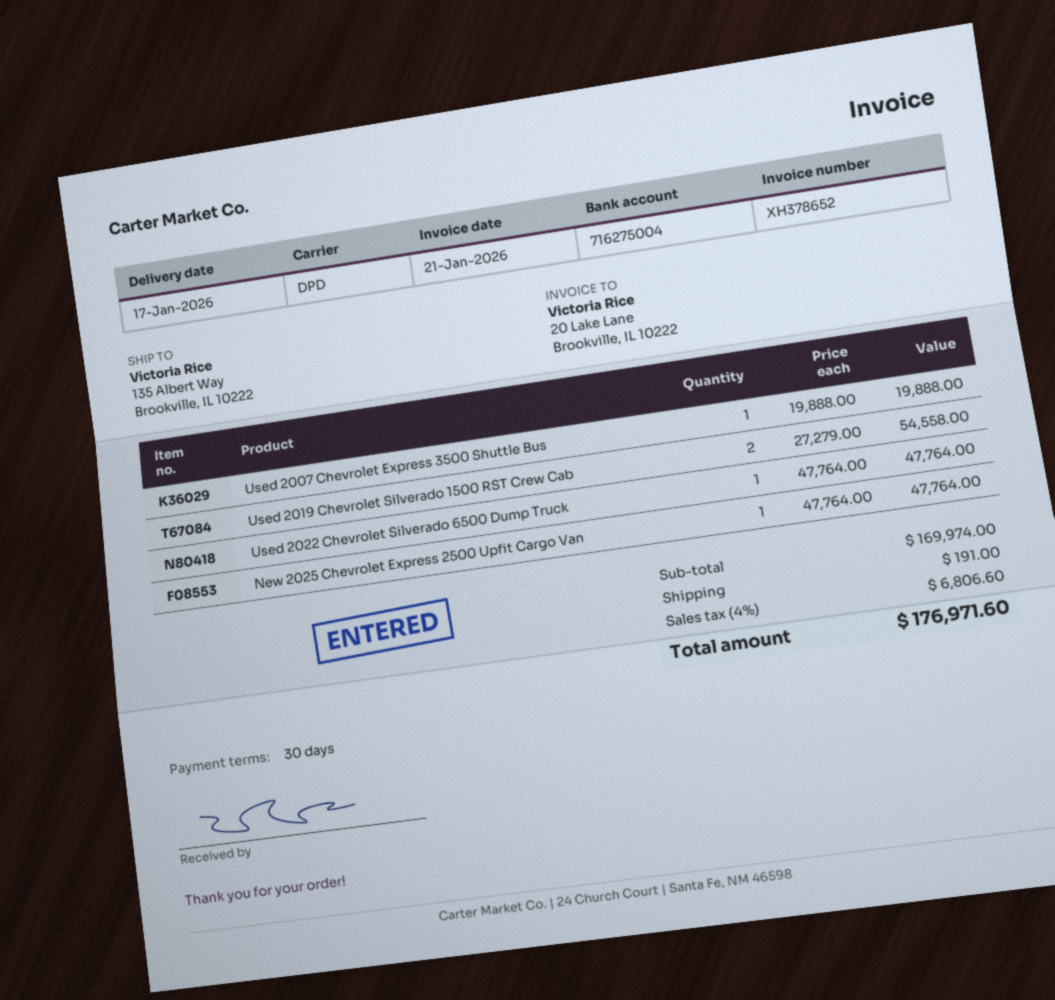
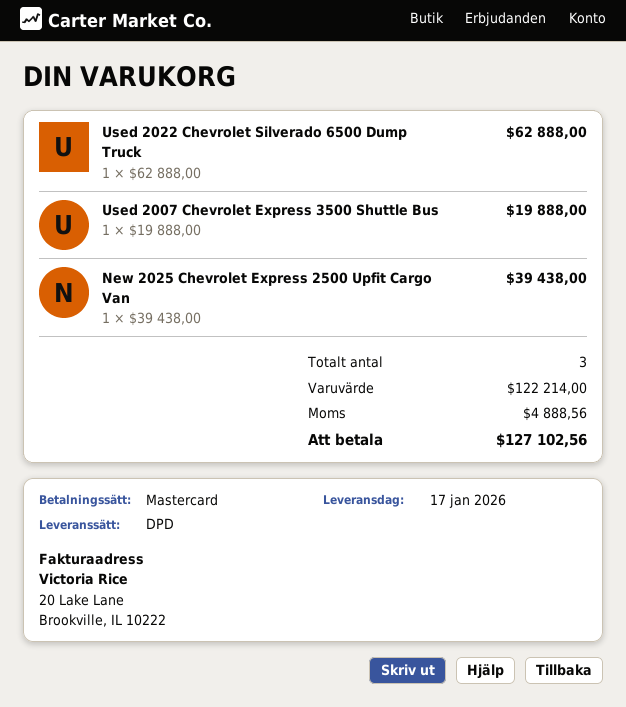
Used 2019 Chevrolet Silverado 1500 RST Crew Cab: 2 x 27279.00 = 54558.00 -> none
Used 2022 Chevrolet Silverado 6500 Dump Truck: 1 x 47764.00 = 47764.00 -> 1 x 62888.00 = 62888.00
New 2025 Chevrolet Express 2500 Upfit Cargo Van: 1 x 47764.00 = 47764.00 -> 1 x 39438.00 = 39438.00
subtotal: 169974.00 -> 122214.00
shipping: 191.00 -> none
tax: 6806.60 -> 4888.56
total: 176971.60 -> 127102.56

